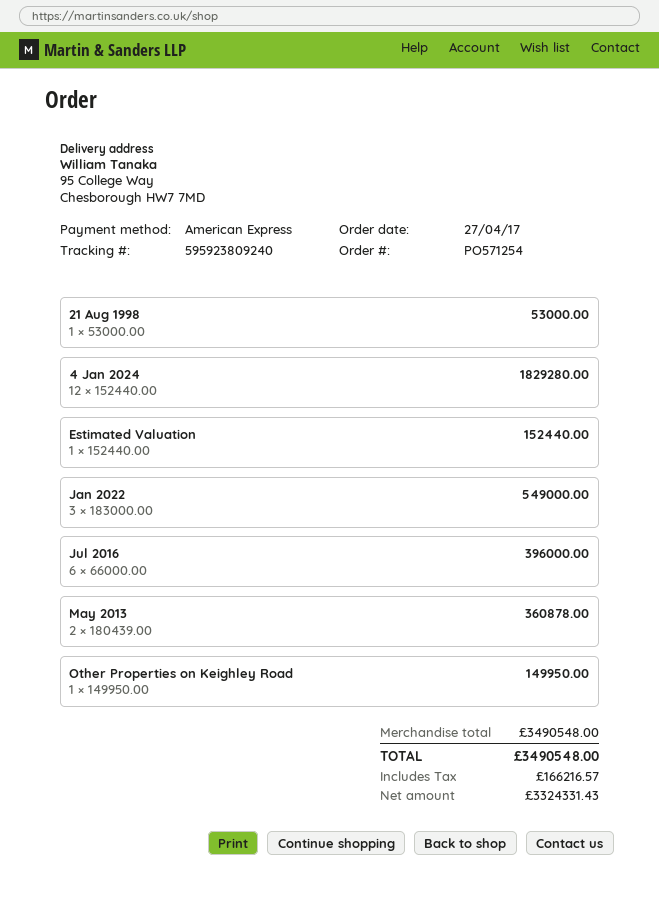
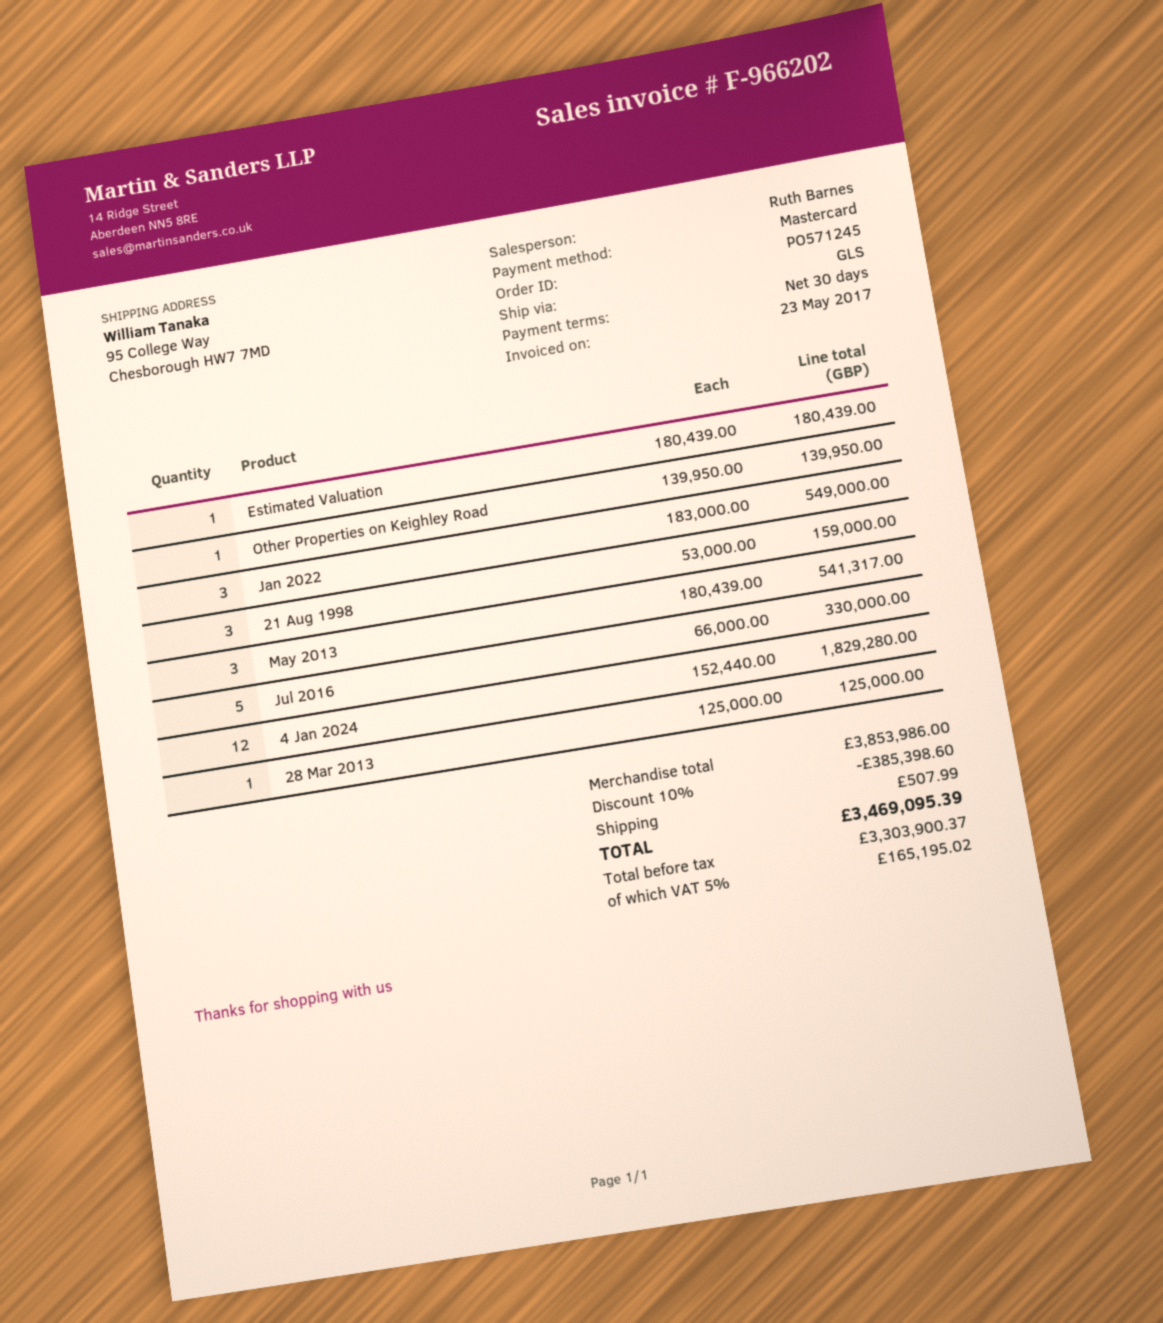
order number: PO571254 -> PO571245
payment method: American Express -> Mastercard
21 Aug 1998: 1 x 53000.00 = 53000.00 -> 3 x 53000.00 = 159000.00
Estimated Valuation: 1 x 152440.00 = 152440.00 -> 1 x 180439.00 = 180439.00
Jul 2016: 6 x 66000.00 = 396000.00 -> 5 x 66000.00 = 330000.00
May 2013: 2 x 180439.00 = 360878.00 -> 3 x 180439.00 = 541317.00
Other Properties on Keighley Road: 1 x 149950.00 = 149950.00 -> 1 x 139950.00 = 139950.00
28 Mar 2013: none -> 1 x 125000.00 = 125000.00
subtotal: 3490548.00 -> 3853986.00
discount: none -> 10% = 385398.60
shipping: none -> 507.99
net: 3324331.43 -> 3303900.37
tax: 166216.57 -> 165195.02
total: 3490548.00 -> 3469095.39

